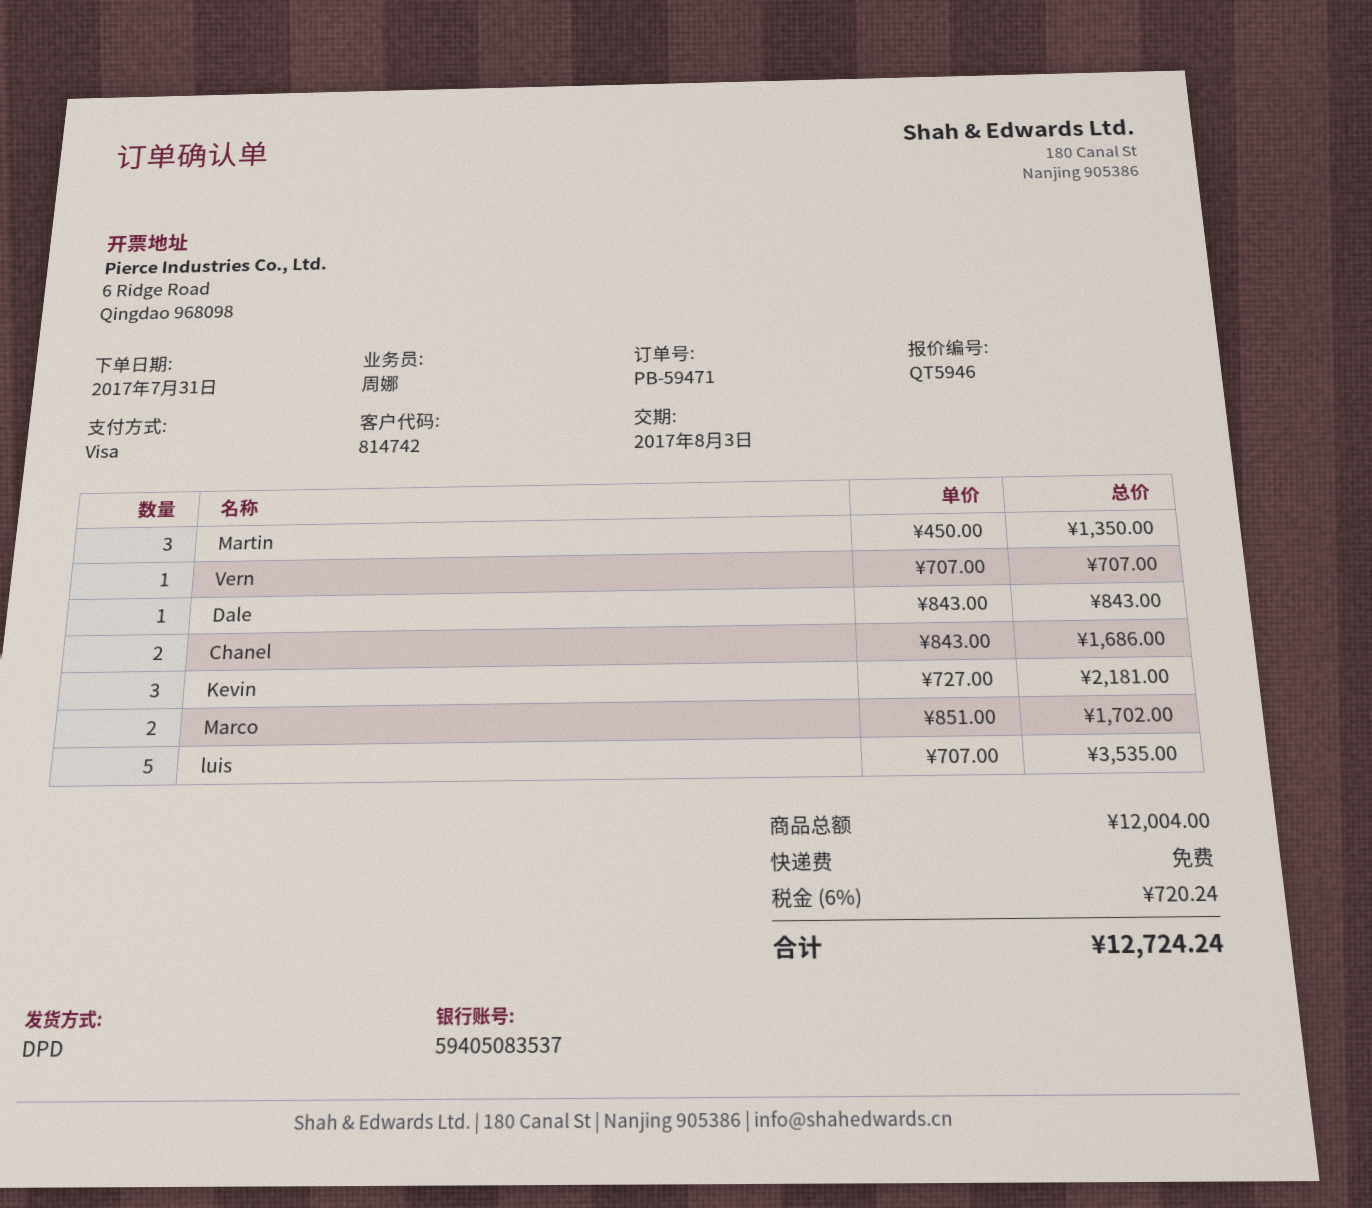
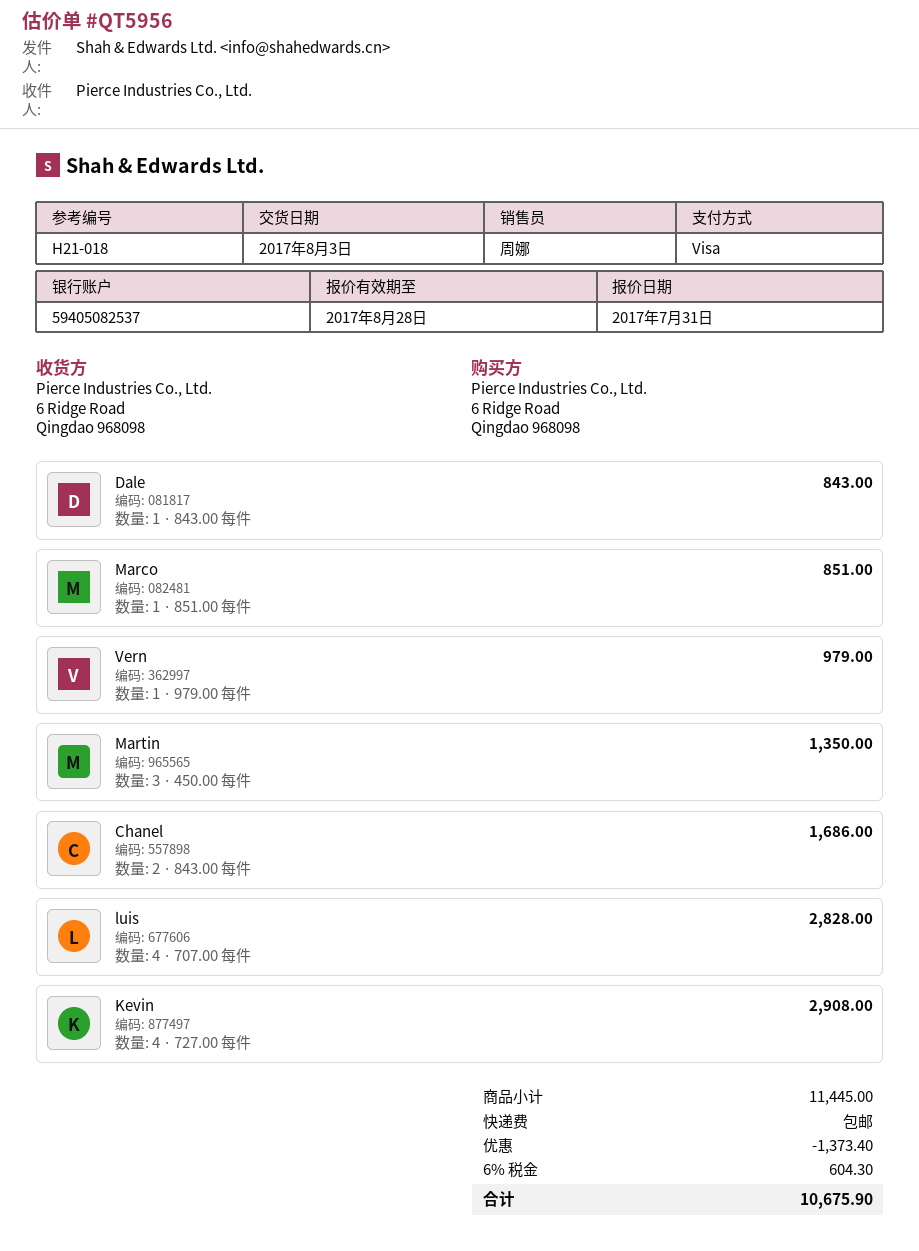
quote number: QT5946 -> QT5956
bank account: 59405083537 -> 59405082537
Vern: 1 x 707.00 = 707.00 -> 1 x 979.00 = 979.00
Kevin: 3 x 727.00 = 2181.00 -> 4 x 727.00 = 2908.00
Marco: 2 x 851.00 = 1702.00 -> 1 x 851.00 = 851.00
luis: 5 x 707.00 = 3535.00 -> 4 x 707.00 = 2828.00
subtotal: 12004.00 -> 11445.00
discount: none -> 1373.40
tax: 6% = 720.24 -> 6% = 604.30
total: 12724.24 -> 10675.90

